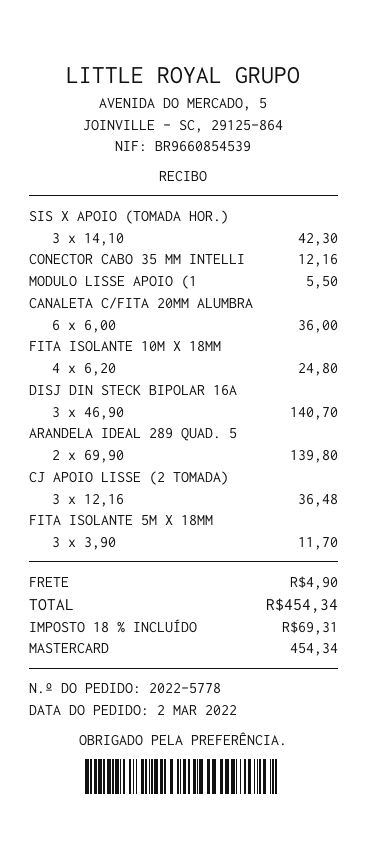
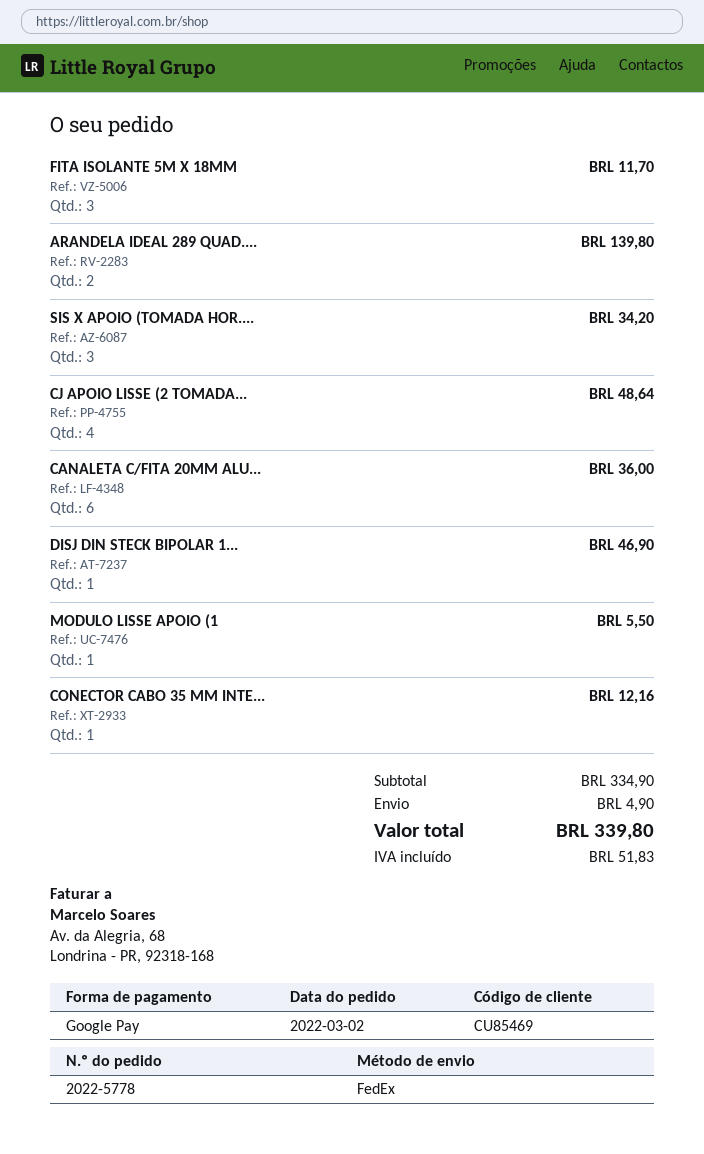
payment method: Mastercard -> Google Pay
SIS X APOIO (TOMADA HOR.): 3 for 42.30 -> 3 for 34.20
FITA ISOLANTE 10M X 18MM: 4 for 24.80 -> none
DISJ DIN STECK BIPOLAR 16A: 3 for 140.70 -> 1 for 46.90
CJ APOIO LISSE (2 TOMADA): 3 for 36.48 -> 4 for 48.64
tax: 69.31 -> 51.83
total: 454.34 -> 339.80

